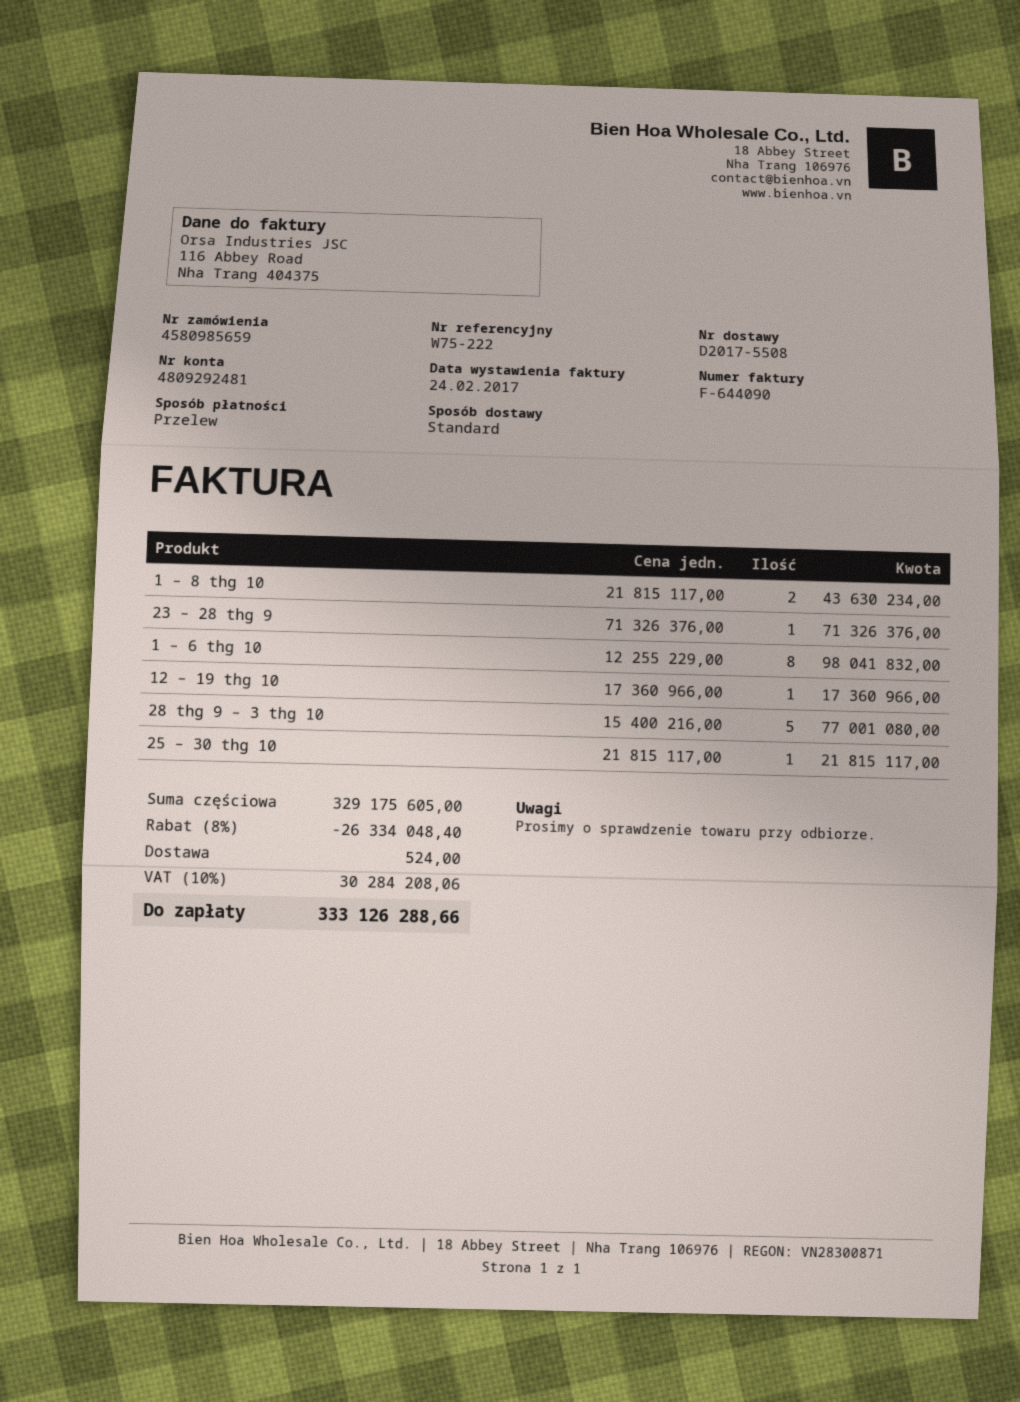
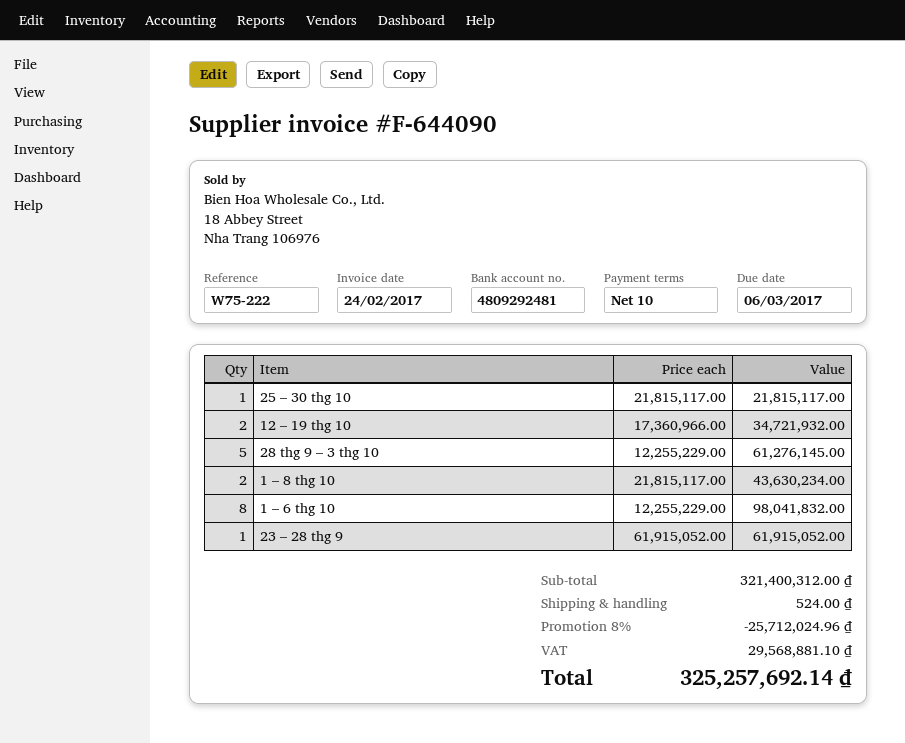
23 – 28 thg 9: 1 x 71326376.00 = 71326376.00 -> 1 x 61915052.00 = 61915052.00
12 – 19 thg 10: 1 x 17360966.00 = 17360966.00 -> 2 x 17360966.00 = 34721932.00
28 thg 9 – 3 thg 10: 5 x 15400216.00 = 77001080.00 -> 5 x 12255229.00 = 61276145.00
subtotal: 329175605.00 -> 321400312.00
discount: 8% = 26334048.40 -> 8% = 25712024.96
tax: 30284208.06 -> 29568881.10
total: 333126288.66 -> 325257692.14

